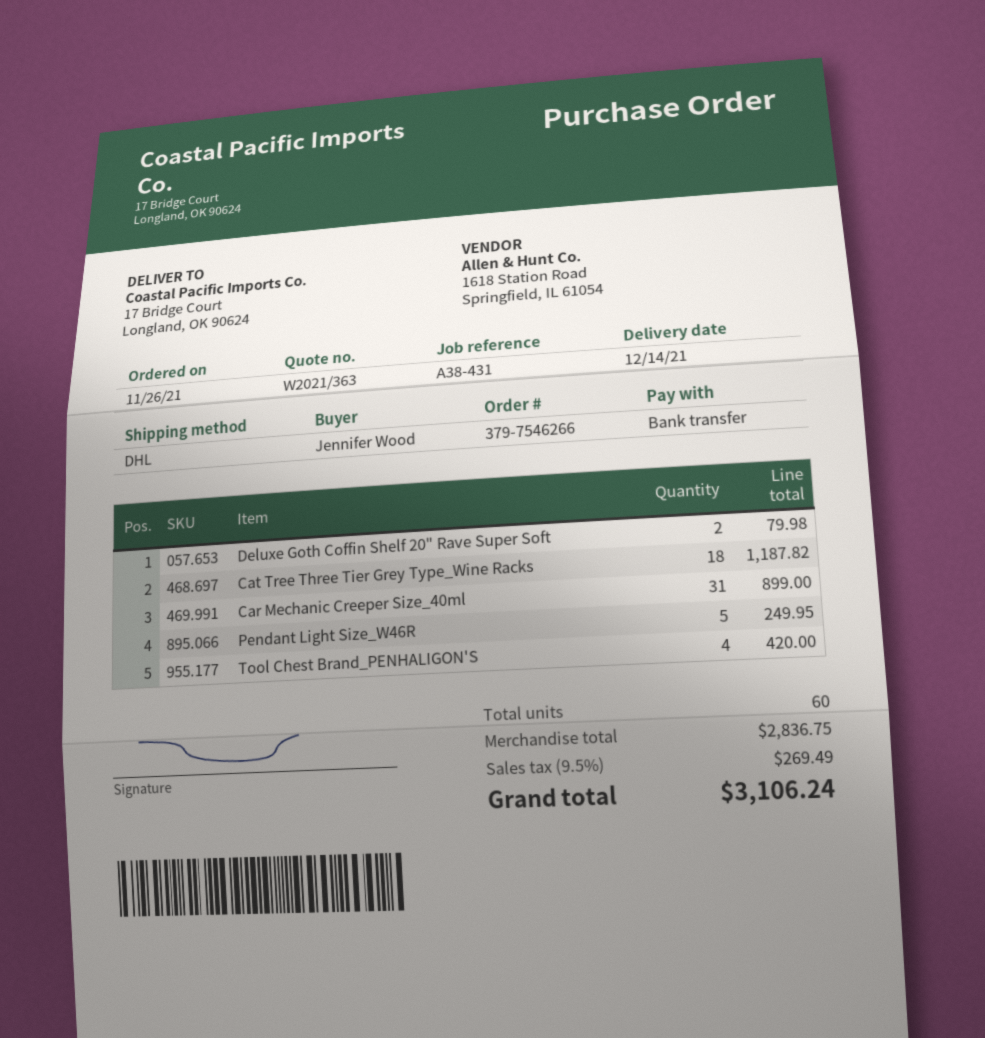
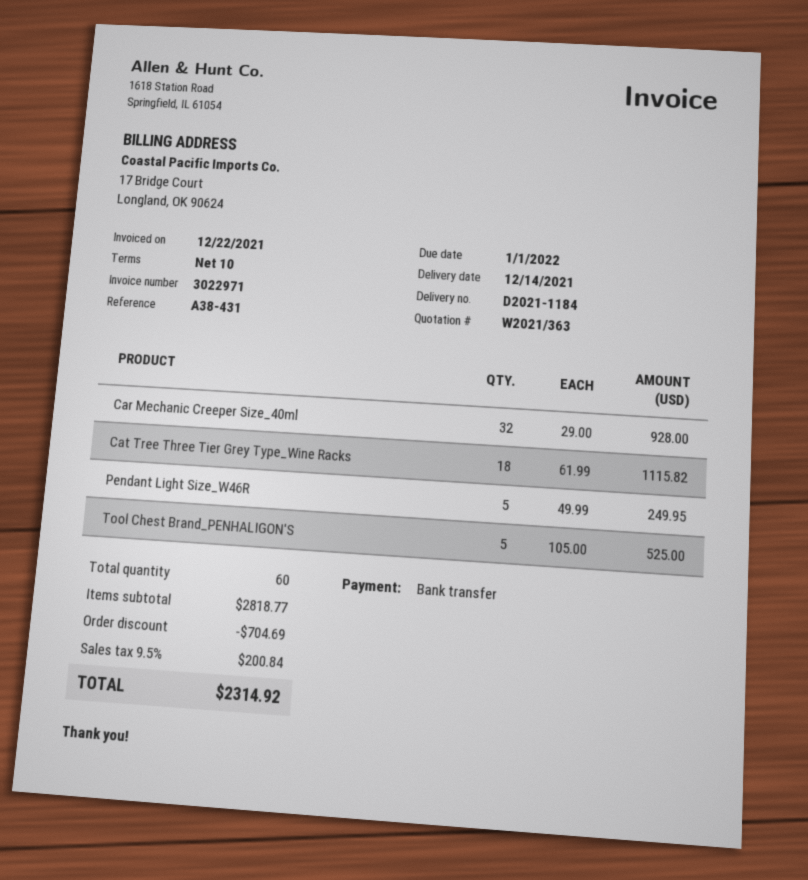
Deluxe Goth Coffin Shelf 20" Rave Super Soft: 2 for 79.98 -> none
Cat Tree Three Tier Grey Type_Wine Racks: 18 for 1187.82 -> 18 for 1115.82
Car Mechanic Creeper Size_40ml: 31 for 899.00 -> 32 for 928.00
Tool Chest Brand_PENHALIGON'S: 4 for 420.00 -> 5 for 525.00
subtotal: 2836.75 -> 2818.77
discount: none -> 704.69
tax: 9.5% = 269.49 -> 9.5% = 200.84
total: 3106.24 -> 2314.92

